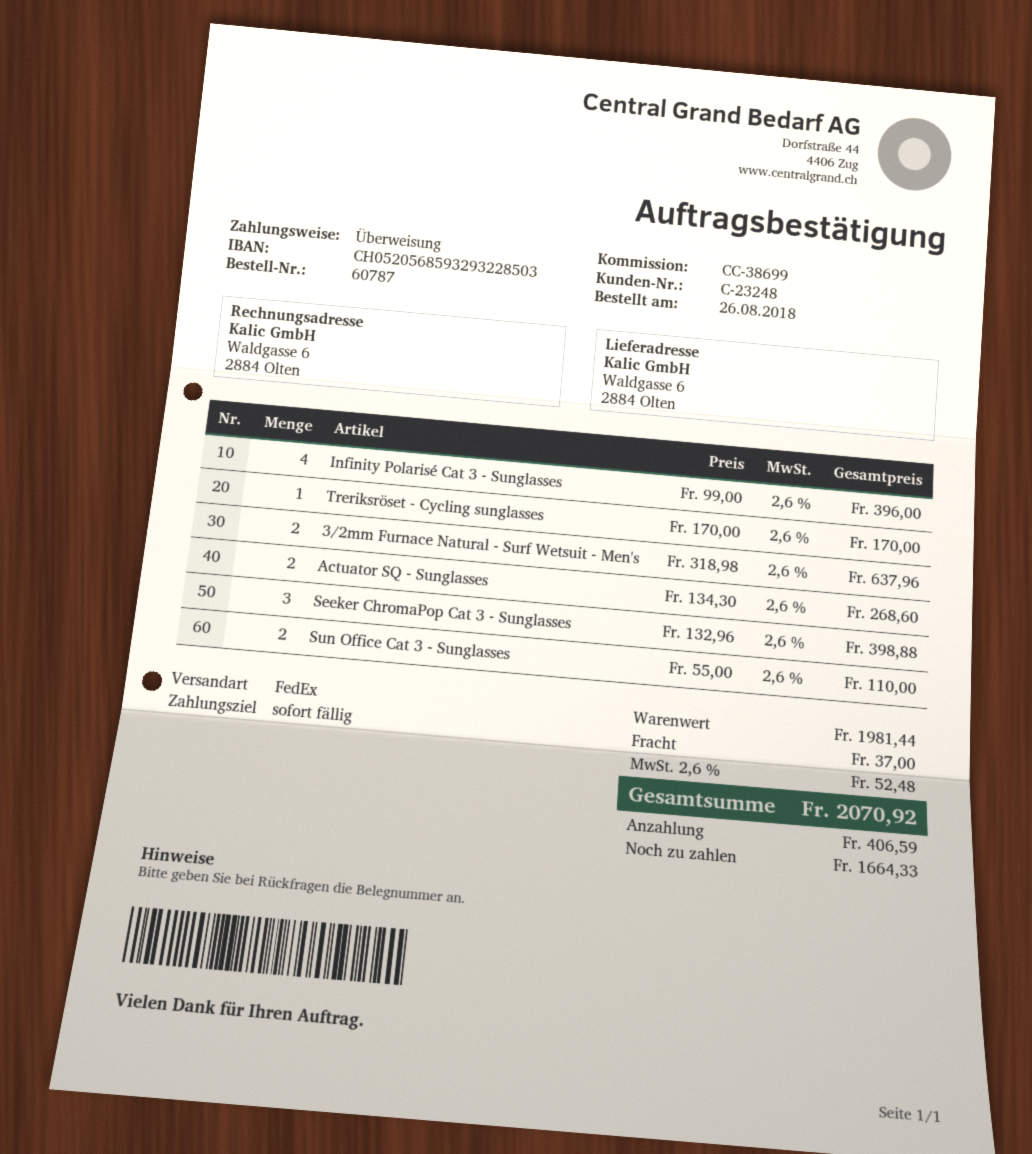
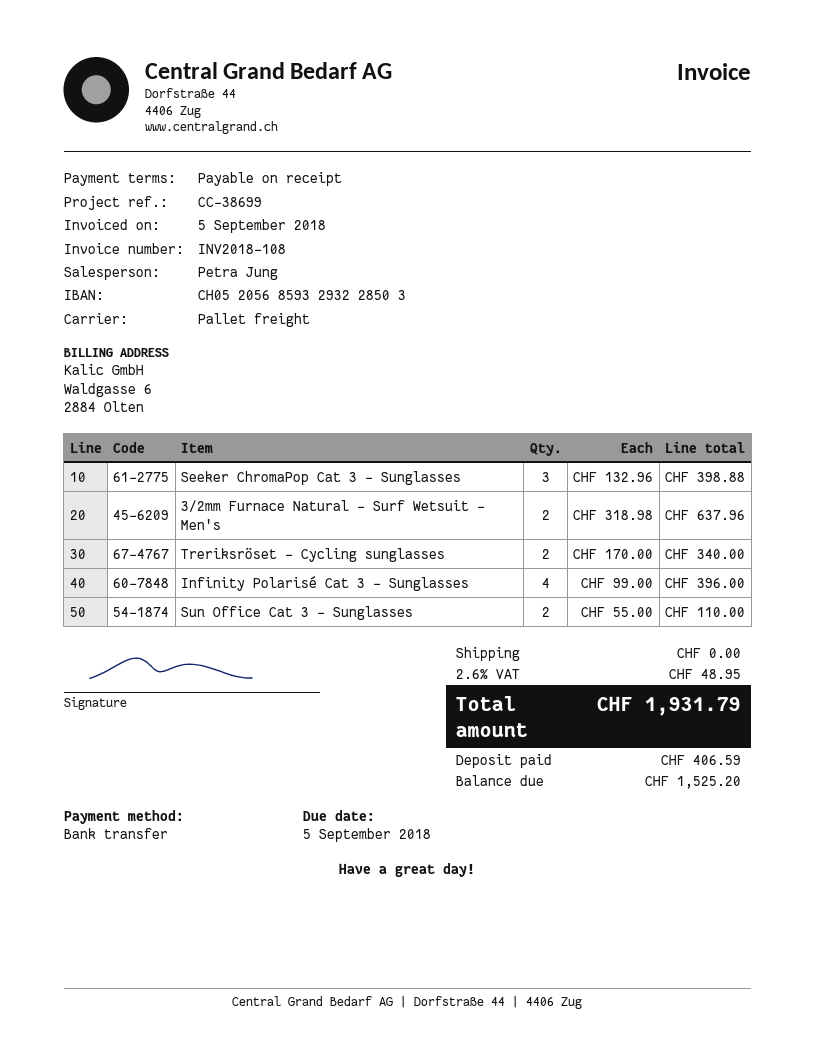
shipping method: FedEx -> pallet freight
Treriksröset - Cycling sunglasses: 1 x 170.00 = 170.00 -> 2 x 170.00 = 340.00
Actuator SQ - Sunglasses: 2 x 134.30 = 268.60 -> none
shipping: 37.00 -> 0.00
tax: 2.6% = 52.48 -> 2.6% = 48.95
total: 2070.92 -> 1931.79
balance: 1664.33 -> 1525.20

